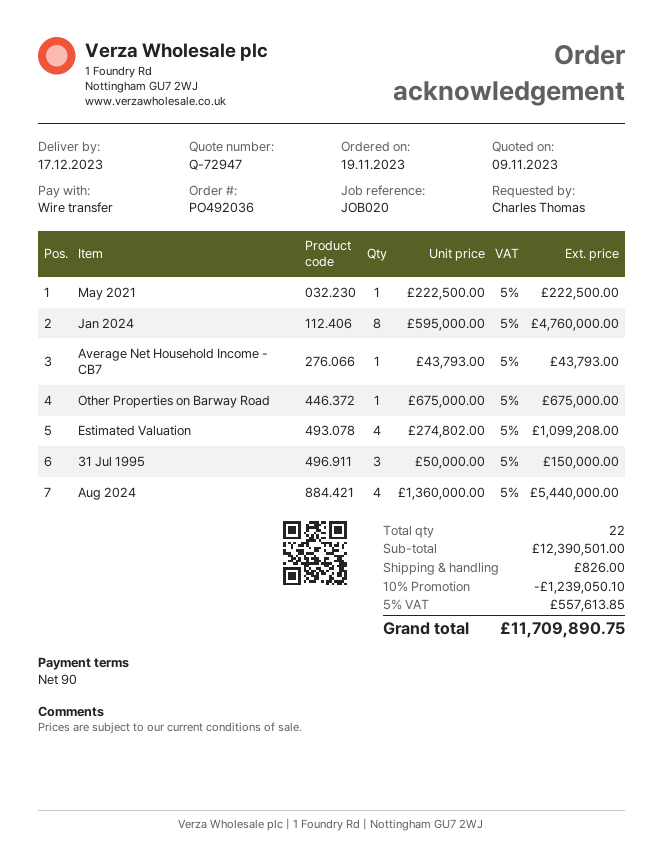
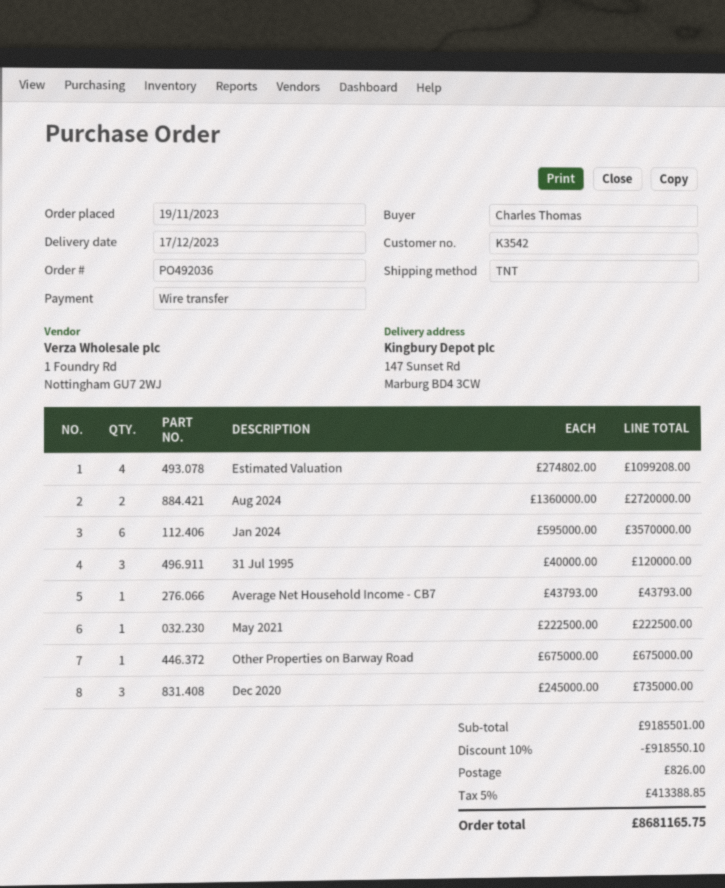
Jan 2024: 8 x 595000.00 = 4760000.00 -> 6 x 595000.00 = 3570000.00
31 Jul 1995: 3 x 50000.00 = 150000.00 -> 3 x 40000.00 = 120000.00
Aug 2024: 4 x 1360000.00 = 5440000.00 -> 2 x 1360000.00 = 2720000.00
Dec 2020: none -> 3 x 245000.00 = 735000.00
subtotal: 12390501.00 -> 9185501.00
discount: 10% = 1239050.10 -> 10% = 918550.10
tax: 5% = 557613.85 -> 5% = 413388.85
total: 11709890.75 -> 8681165.75

